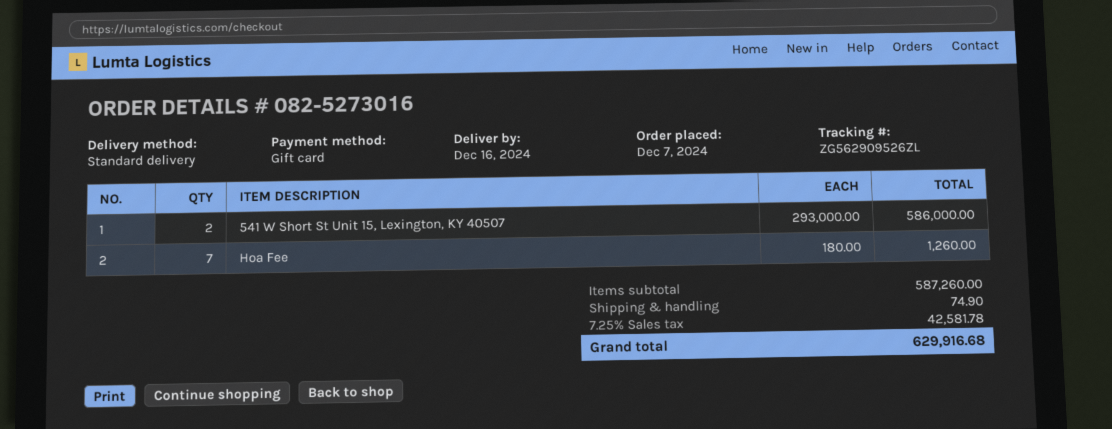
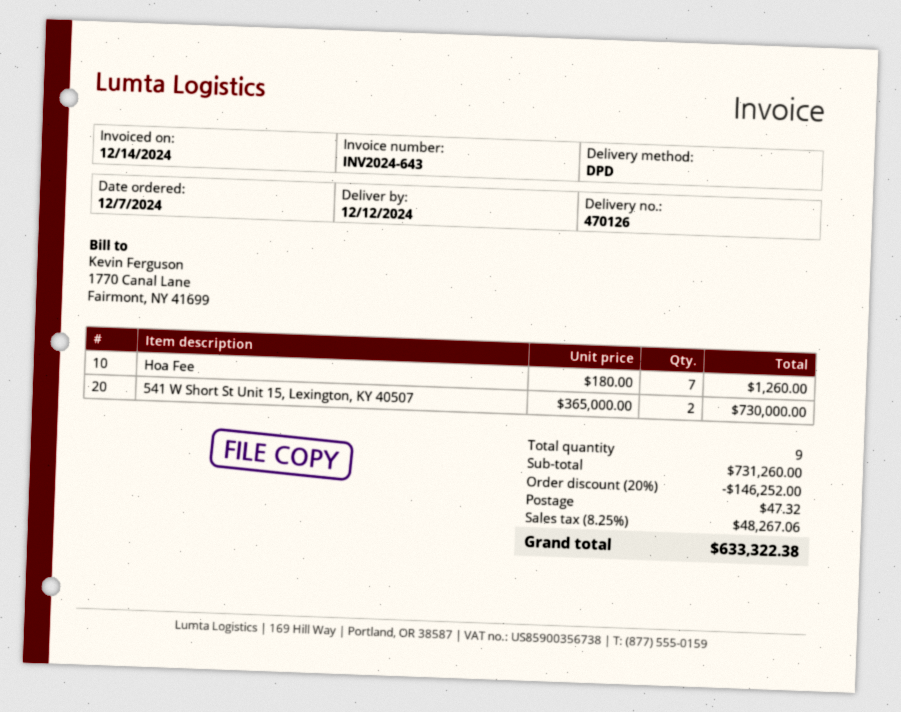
delivery date: 2024-12-16 -> 2024-12-12
shipping method: standard -> DPD
541 W Short St Unit 15, Lexington, KY 40507: 2 x 293000.00 = 586000.00 -> 2 x 365000.00 = 730000.00
subtotal: 587260.00 -> 731260.00
discount: none -> 20% = 146252.00
shipping: 74.90 -> 47.32
tax: 7.25% = 42581.78 -> 8.25% = 48267.06
total: 629916.68 -> 633322.38

